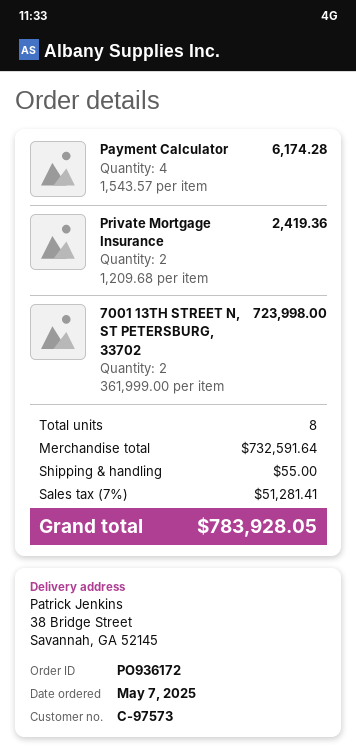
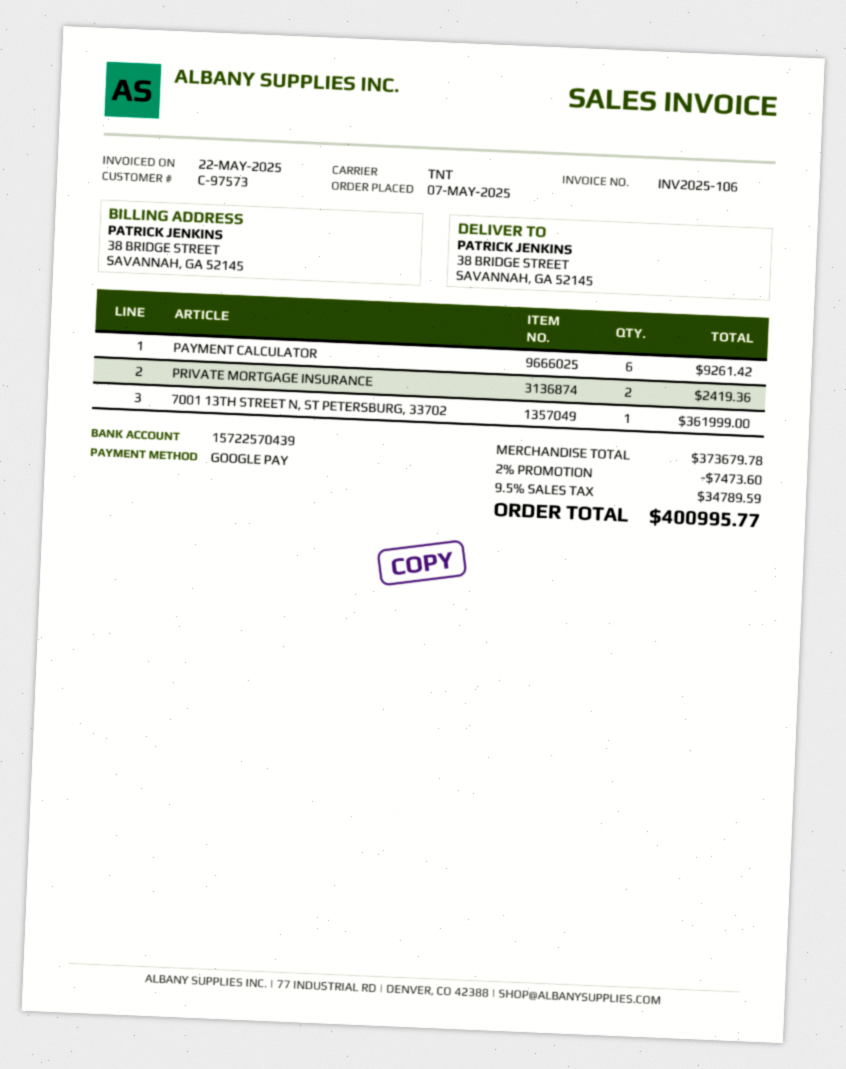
Payment Calculator: 4 for 6174.28 -> 6 for 9261.42
7001 13TH STREET N, ST PETERSBURG, 33702: 2 for 723998.00 -> 1 for 361999.00
subtotal: 732591.64 -> 373679.78
discount: none -> 2% = 7473.60
shipping: 55.00 -> none
tax: 7% = 51281.41 -> 9.5% = 34789.59
total: 783928.05 -> 400995.77

